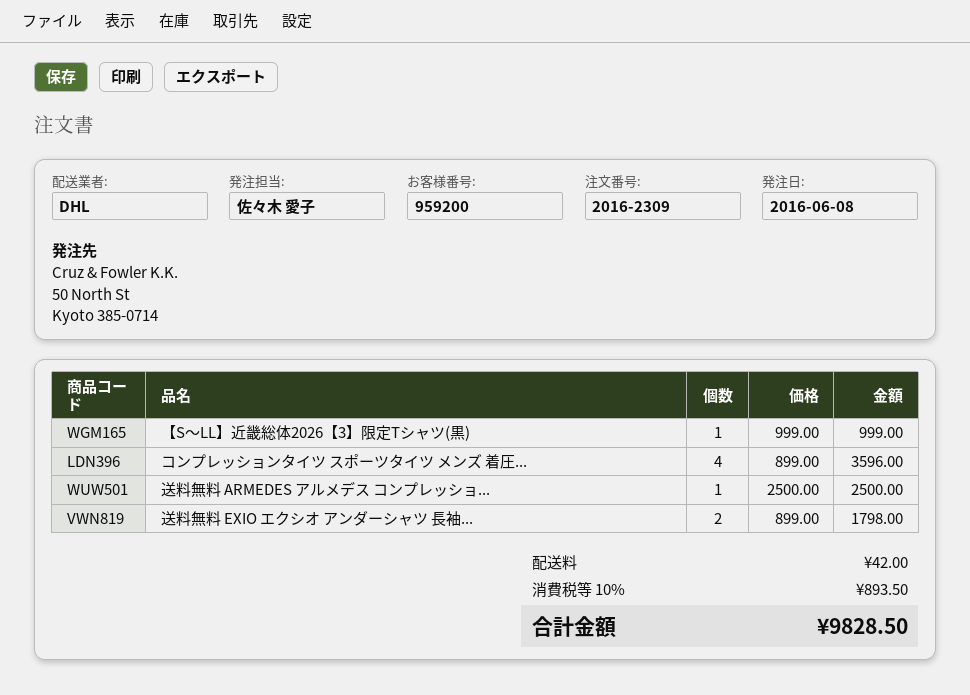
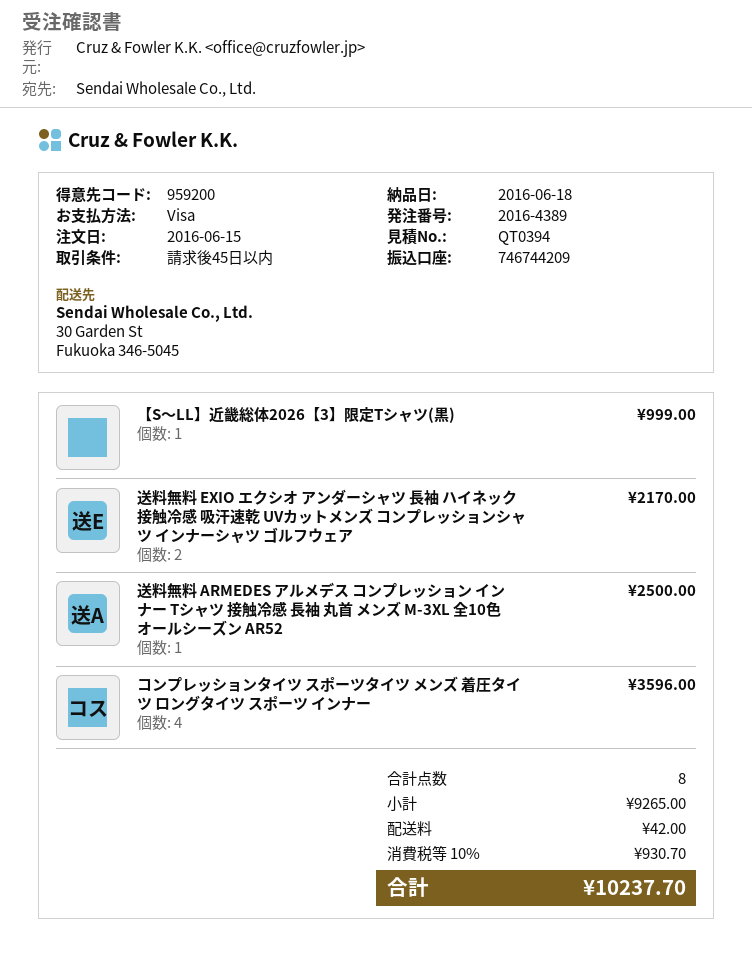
order number: 2016-2309 -> 2016-4389
order date: 2016-06-08 -> 2016-06-15
送料無料 EXIO エクシオ アンダーシャツ 長袖...: 2 for 1798.00 -> 2 for 2170.00
tax: 10% = 893.50 -> 10% = 930.70
total: 9828.50 -> 10237.70

